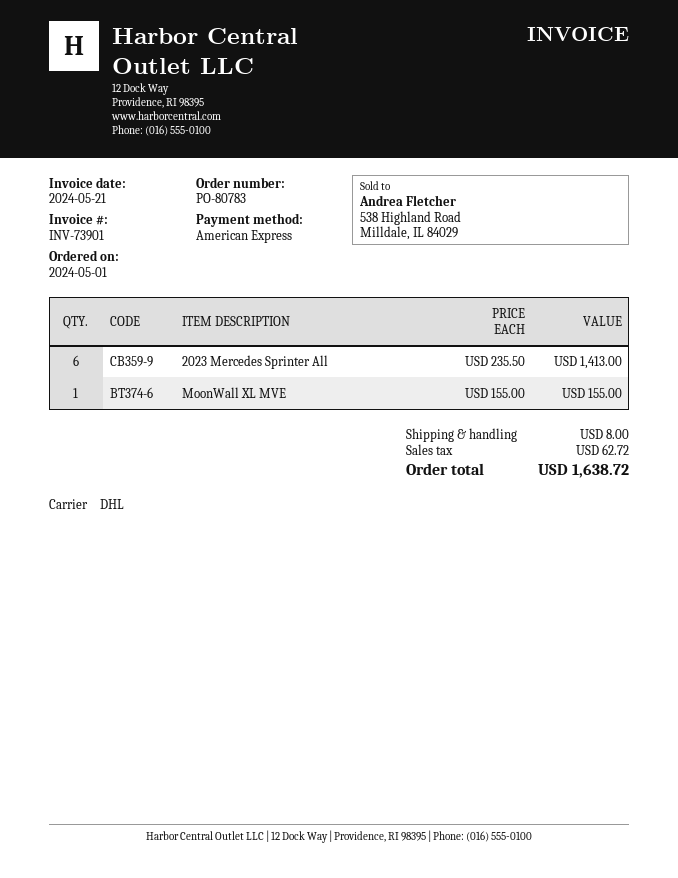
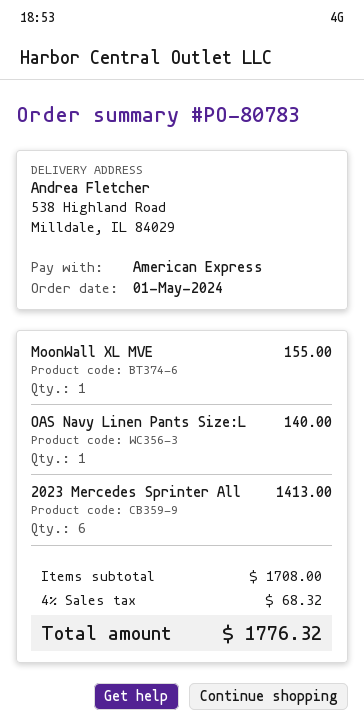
OAS Navy Linen Pants Size:L: none -> 1 for 140.00
shipping: 8.00 -> none
tax: 62.72 -> 68.32
total: 1638.72 -> 1776.32

